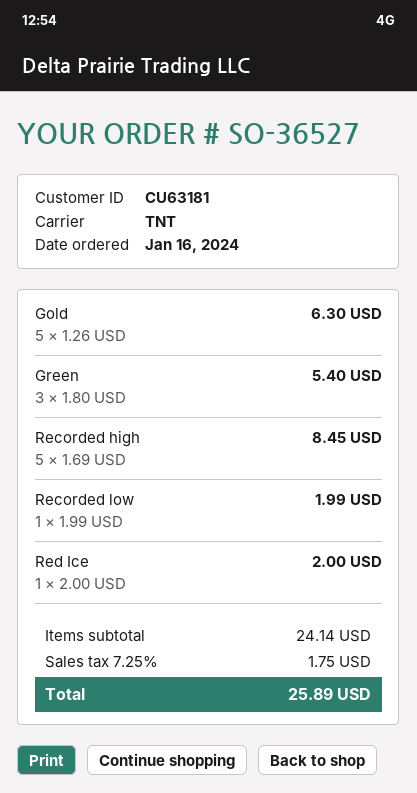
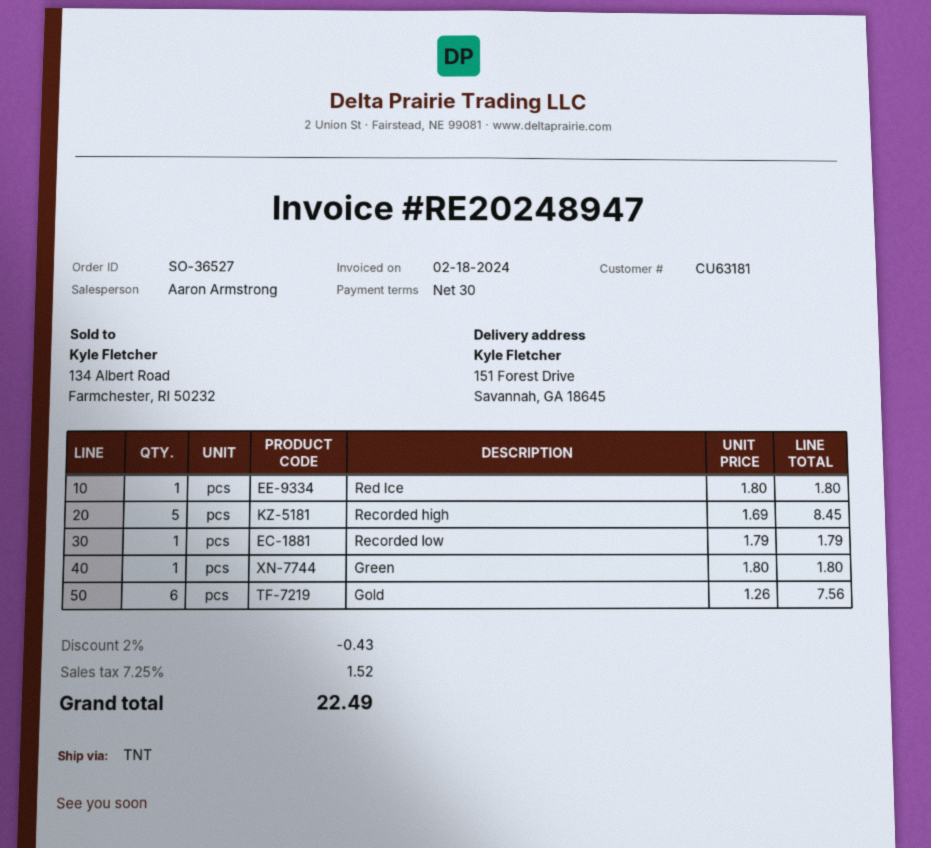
Gold: 5 x 1.26 = 6.30 -> 6 x 1.26 = 7.56
Green: 3 x 1.80 = 5.40 -> 1 x 1.80 = 1.80
Recorded low: 1 x 1.99 = 1.99 -> 1 x 1.79 = 1.79
Red Ice: 1 x 2.00 = 2.00 -> 1 x 1.80 = 1.80
discount: none -> 2% = 0.43
tax: 7.25% = 1.75 -> 7.25% = 1.52
total: 25.89 -> 22.49

